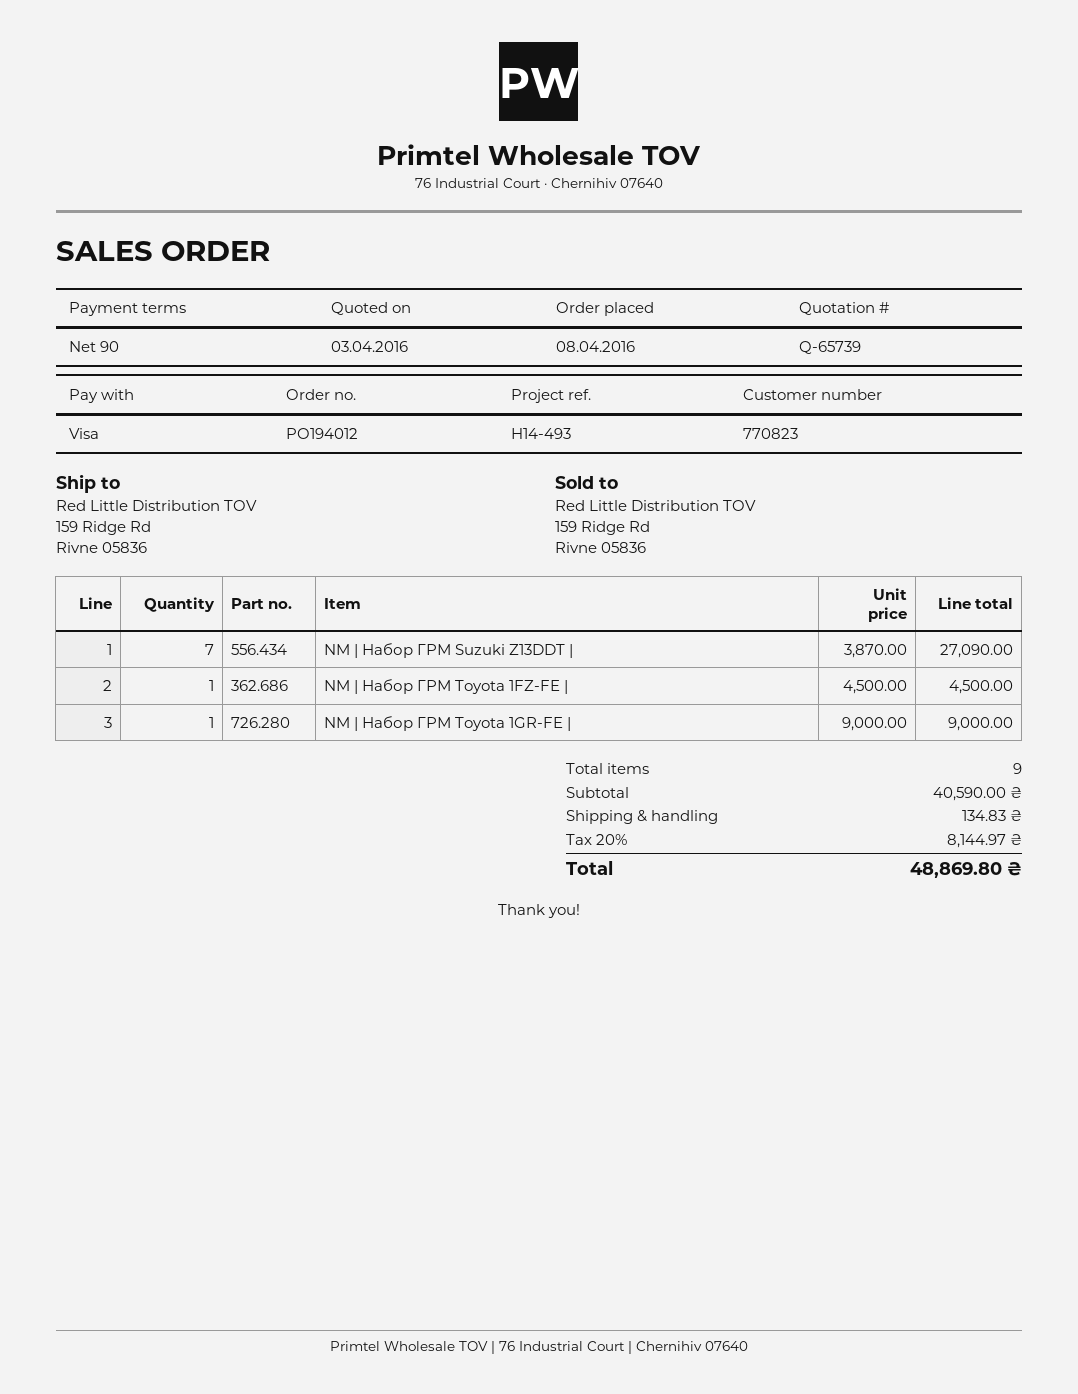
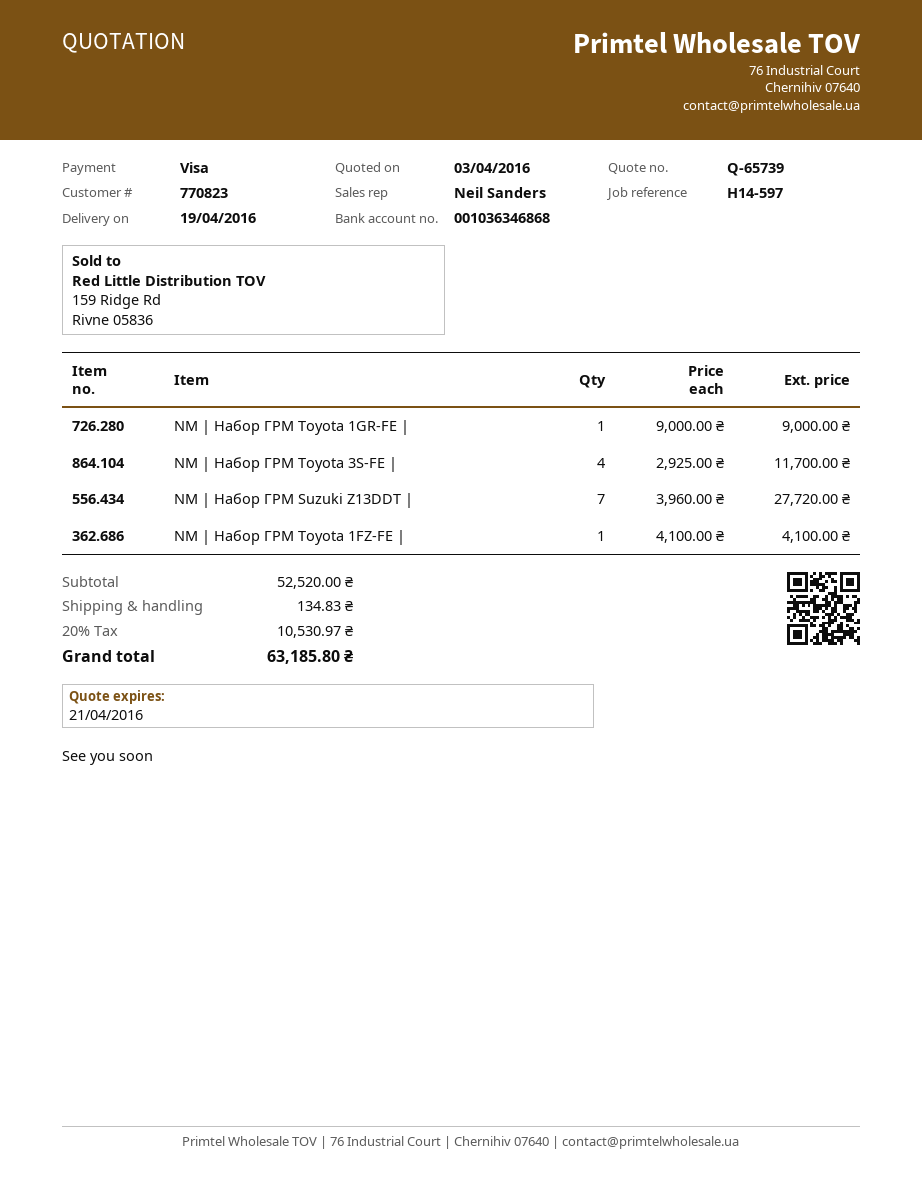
reference: H14-493 -> H14-597
NM | Набор ГРМ Suzuki Z13DDT |: 7 x 3870.00 = 27090.00 -> 7 x 3960.00 = 27720.00
NM | Набор ГРМ Toyota 1FZ-FE |: 1 x 4500.00 = 4500.00 -> 1 x 4100.00 = 4100.00
NM | Набор ГРМ Toyota 3S-FE |: none -> 4 x 2925.00 = 11700.00
subtotal: 40590.00 -> 52520.00
tax: 20% = 8144.97 -> 20% = 10530.97
total: 48869.80 -> 63185.80

